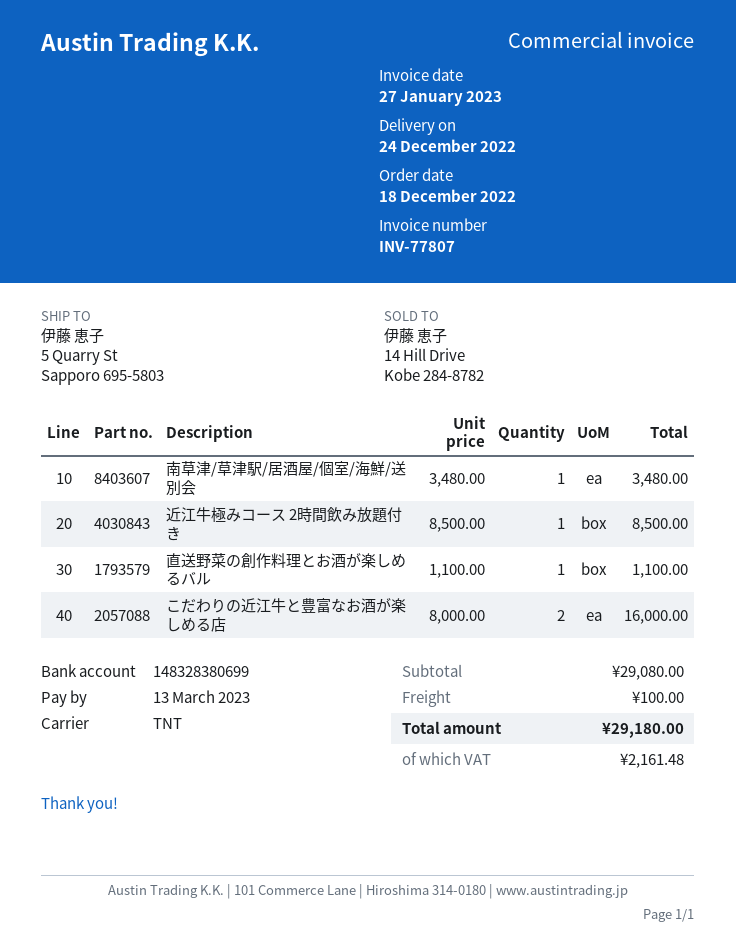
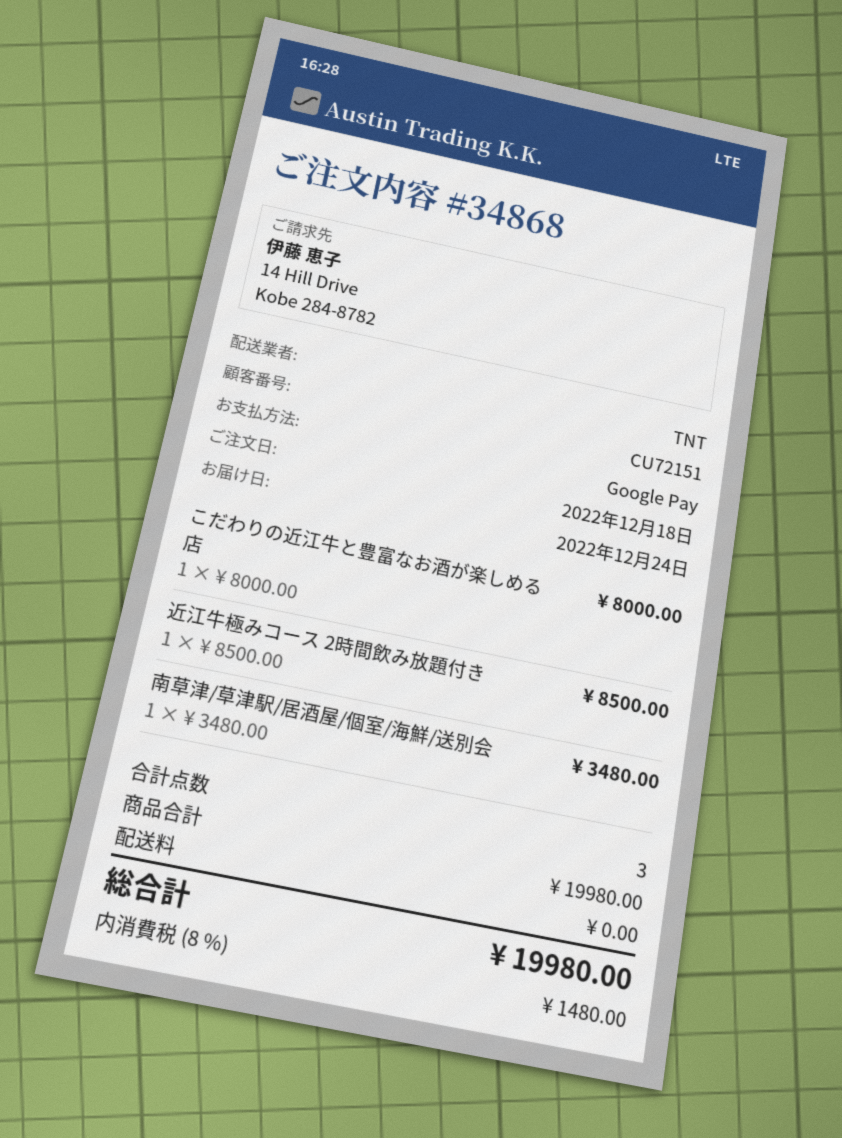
直送野菜の創作料理とお酒が楽しめるバル: 1 x 1100.00 = 1100.00 -> none
こだわりの近江牛と豊富なお酒が楽しめる店: 2 x 8000.00 = 16000.00 -> 1 x 8000.00 = 8000.00
subtotal: 29080.00 -> 19980.00
shipping: 100.00 -> 0.00
tax: 2161.48 -> 1480.00
total: 29180.00 -> 19980.00

